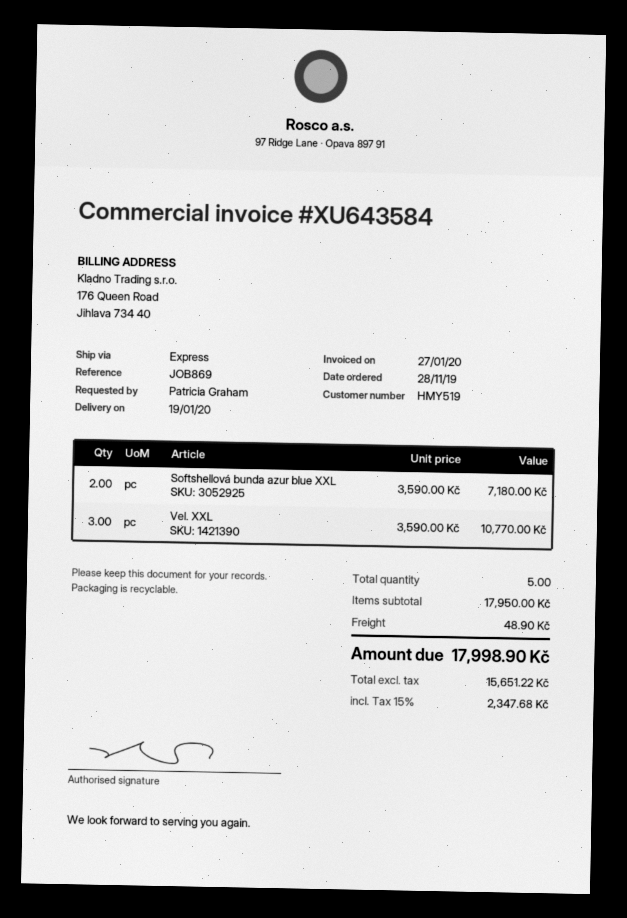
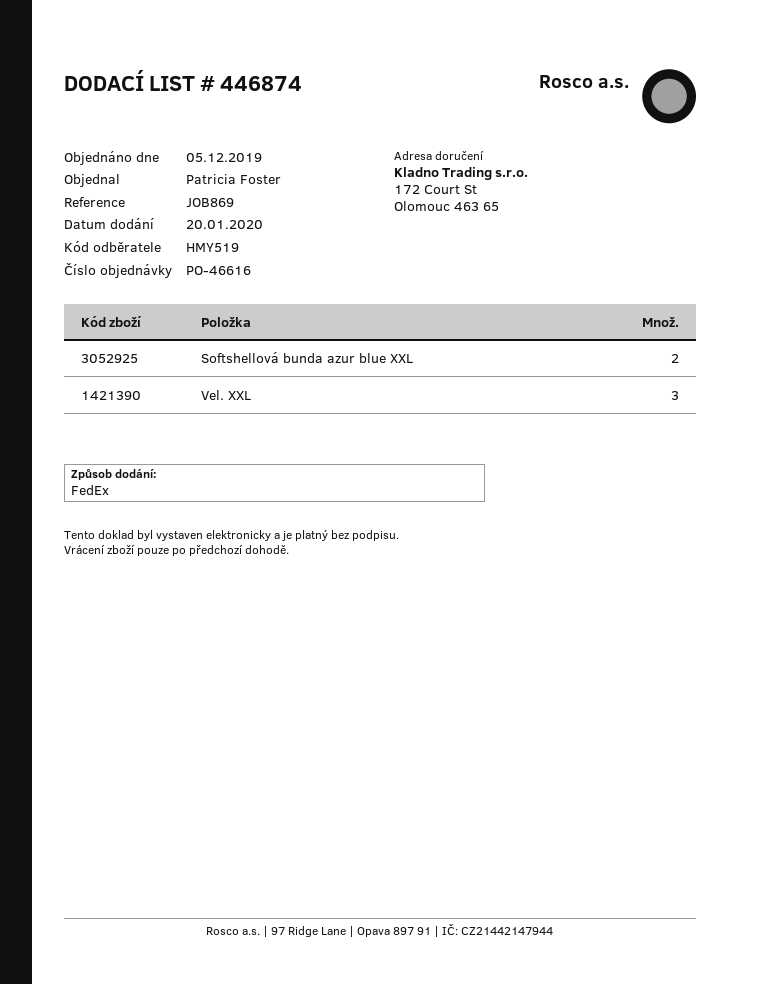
order date: 2019-11-28 -> 2019-12-05
delivery date: 2020-01-19 -> 2020-01-20
ordered by: Patricia Graham -> Patricia Foster
shipping method: express -> FedEx

